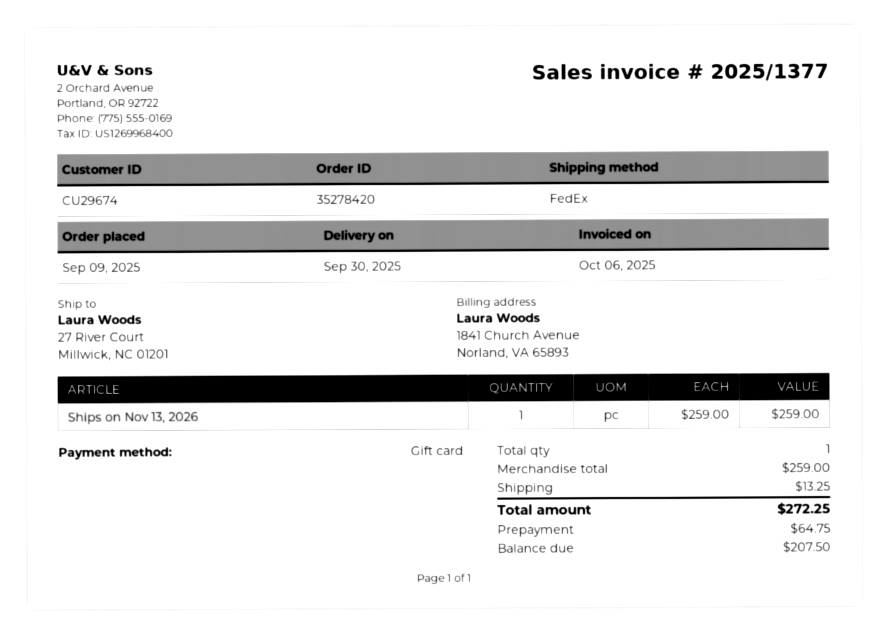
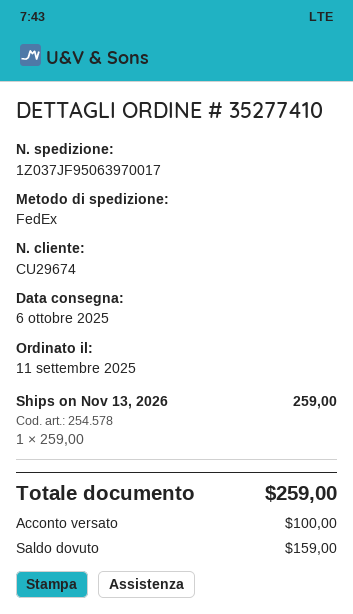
order number: 35278420 -> 35277410
order date: 2025-09-09 -> 2025-09-11
delivery date: 2025-09-30 -> 2025-10-06
shipping: 13.25 -> none
total: 272.25 -> 259.00
deposit: 64.75 -> 100.00
balance: 207.50 -> 159.00

